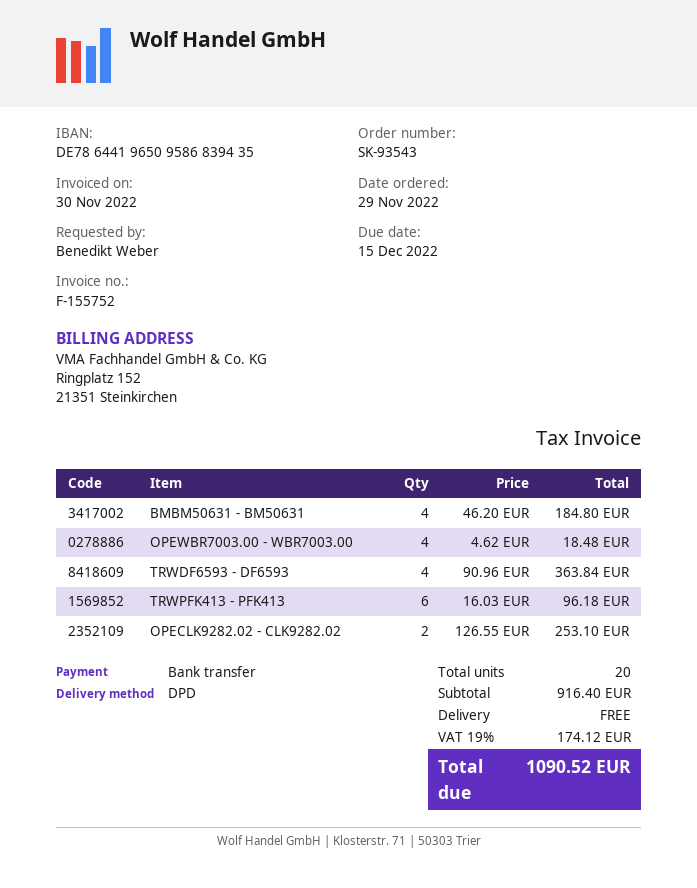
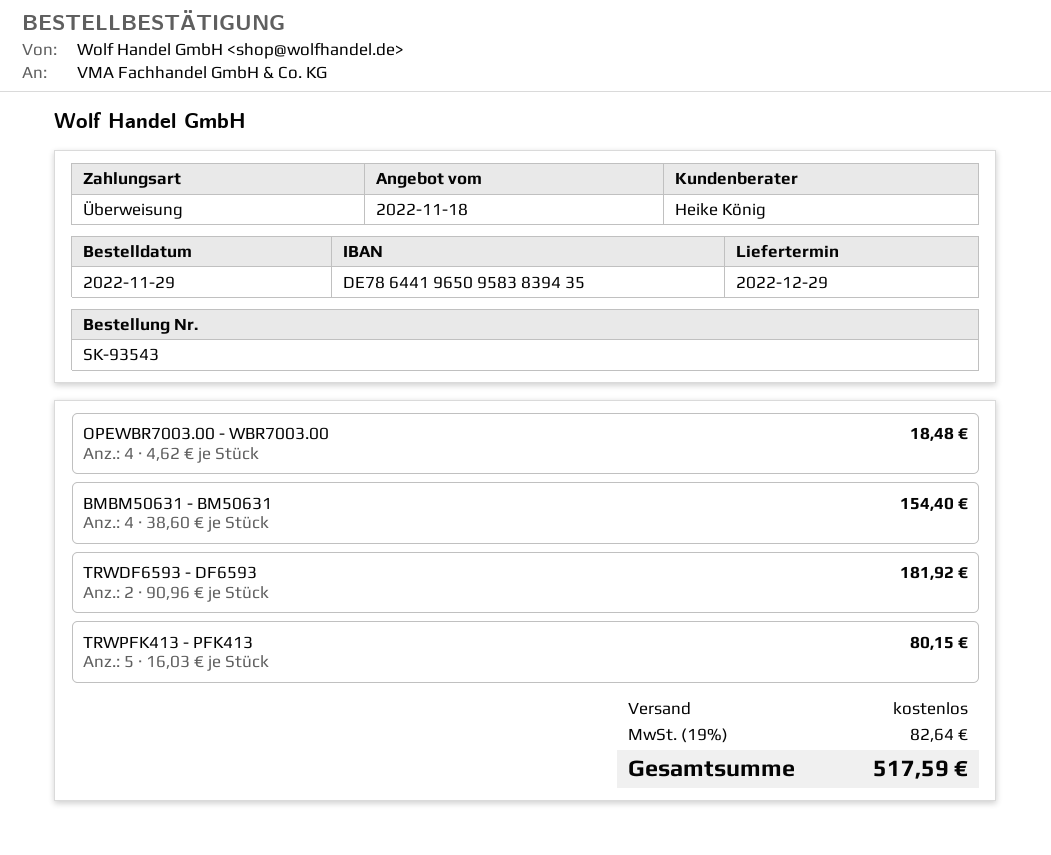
bank account: DE78644196509586839435 -> DE78644196509583839435
BMBM50631 - BM50631: 4 x 46.20 = 184.80 -> 4 x 38.60 = 154.40
TRWDF6593 - DF6593: 4 x 90.96 = 363.84 -> 2 x 90.96 = 181.92
TRWPFK413 - PFK413: 6 x 16.03 = 96.18 -> 5 x 16.03 = 80.15
OPECLK9282.02 - CLK9282.02: 2 x 126.55 = 253.10 -> none
tax: 19% = 174.12 -> 19% = 82.64
total: 1090.52 -> 517.59

